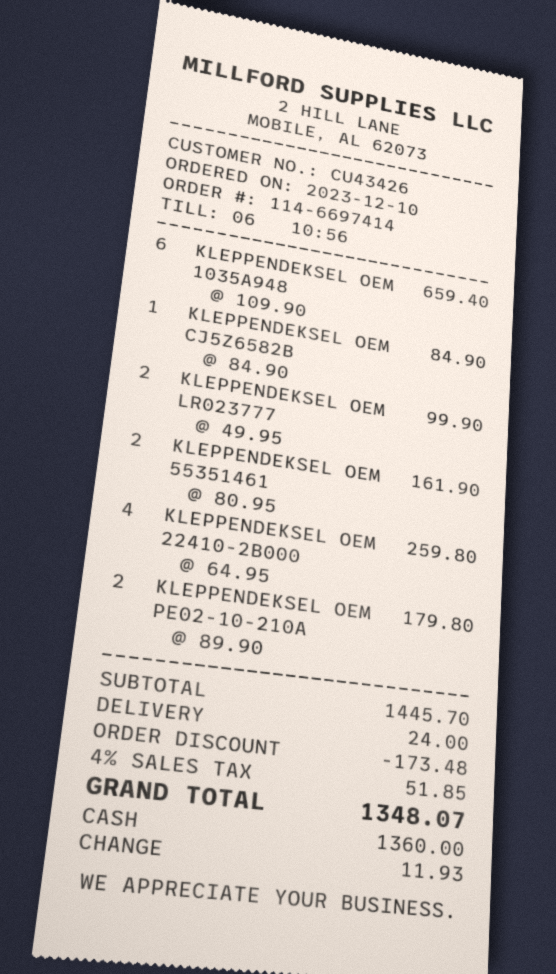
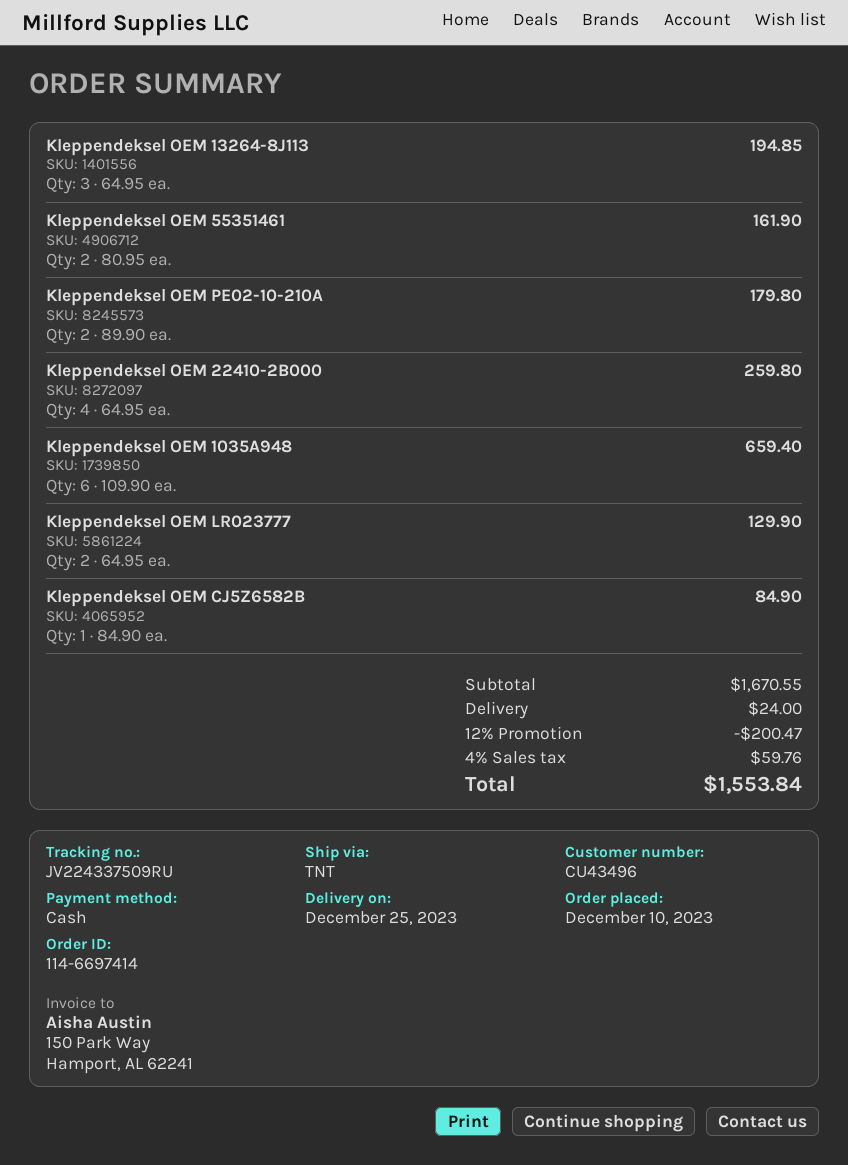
customer number: CU43426 -> CU43496
KLEPPENDEKSEL OEM LR023777: 2 x 49.95 = 99.90 -> 2 x 64.95 = 129.90
Kleppendeksel OEM 13264-8J113: none -> 3 x 64.95 = 194.85
subtotal: 1445.70 -> 1670.55
discount: 173.48 -> 200.47
tax: 4% = 51.85 -> 4% = 59.76
total: 1348.07 -> 1553.84

